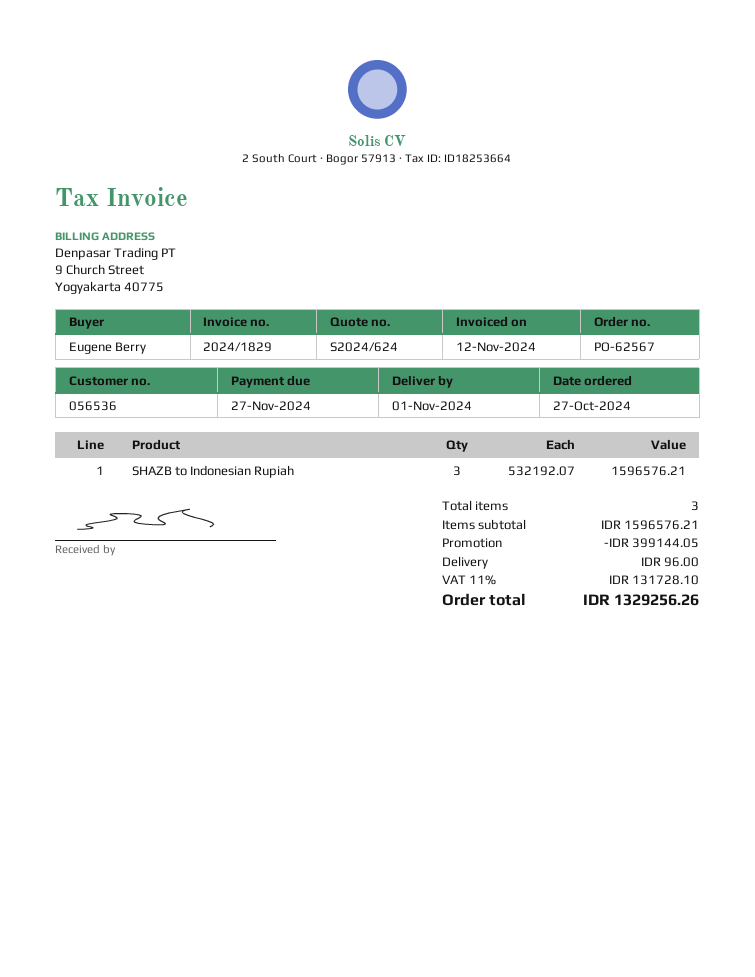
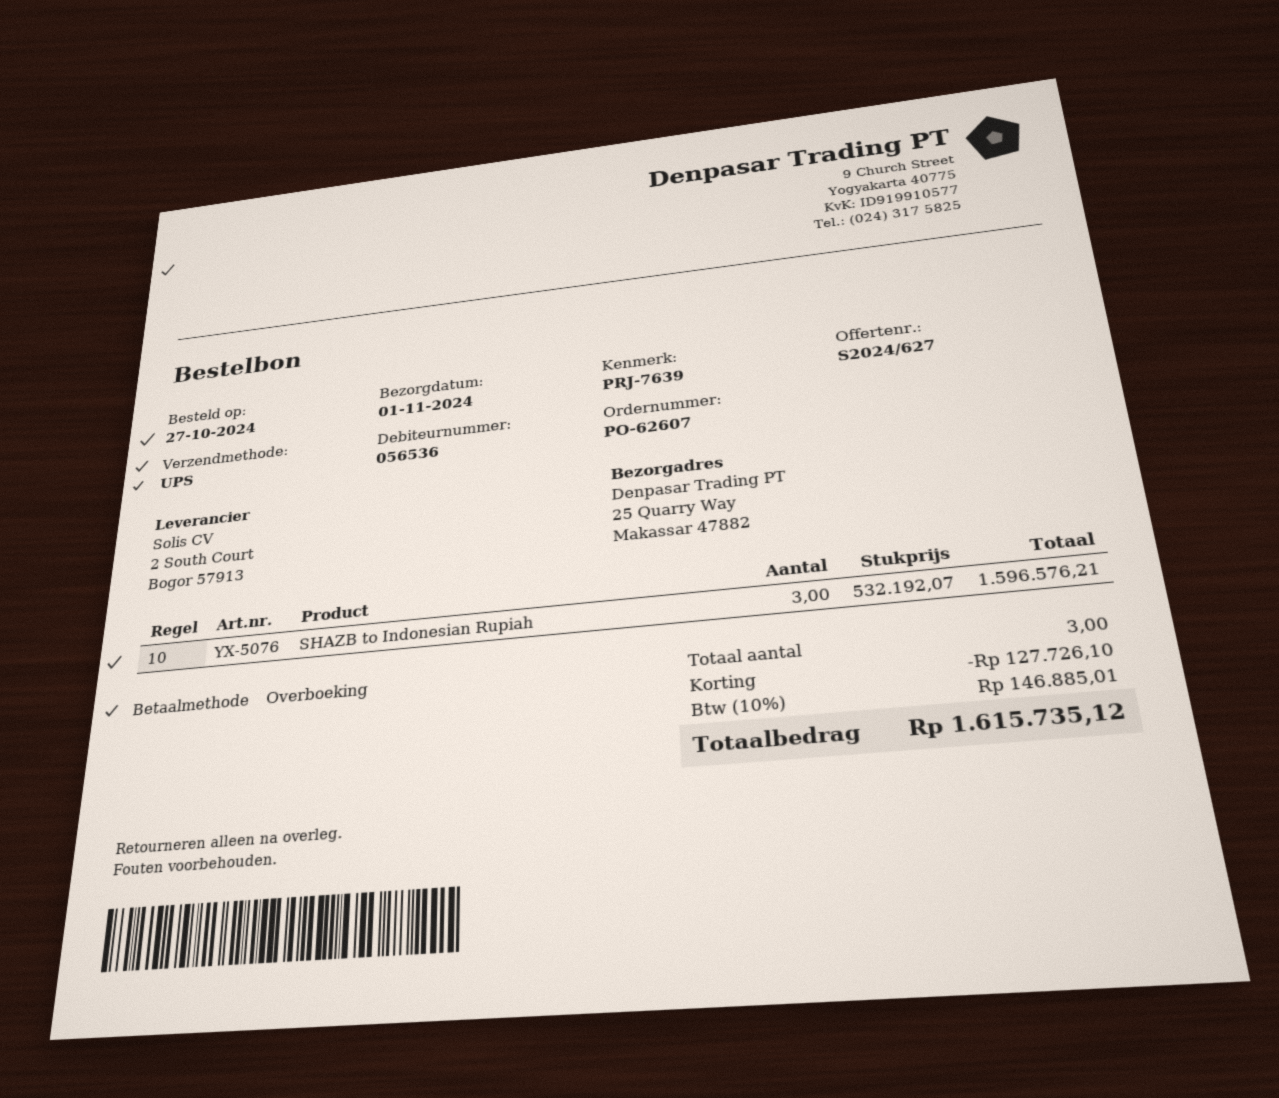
quote number: S2024/624 -> S2024/627
order number: PO-62567 -> PO-62607
discount: 399144.05 -> 127726.10
shipping: 96.00 -> none
tax: 11% = 131728.10 -> 10% = 146885.01
total: 1329256.26 -> 1615735.12

